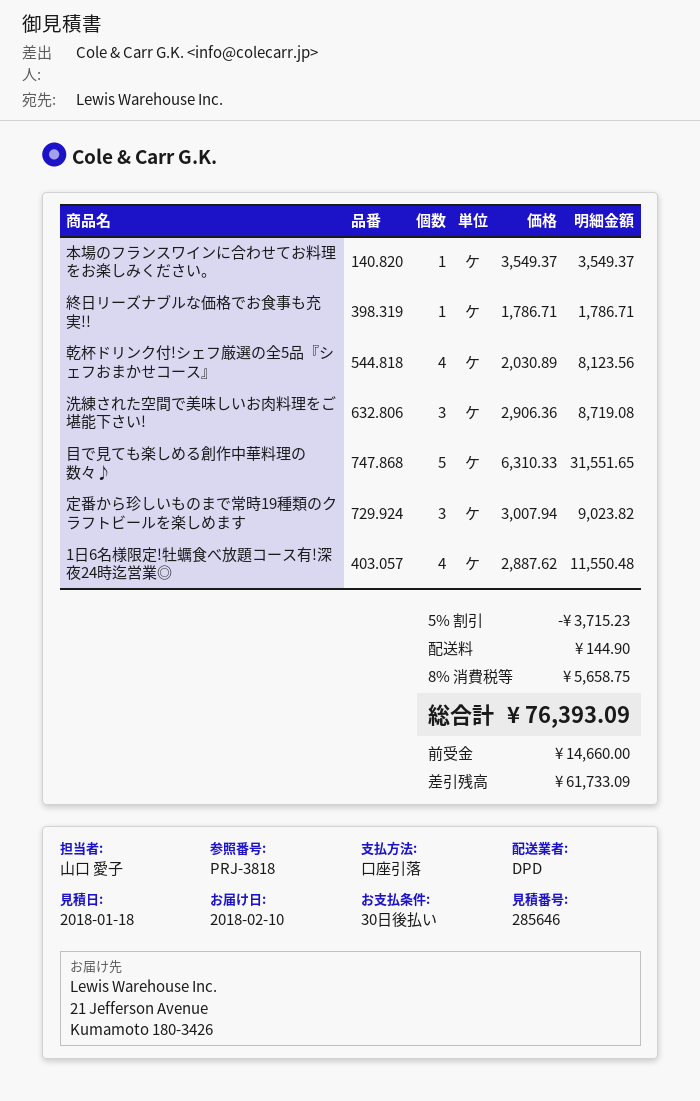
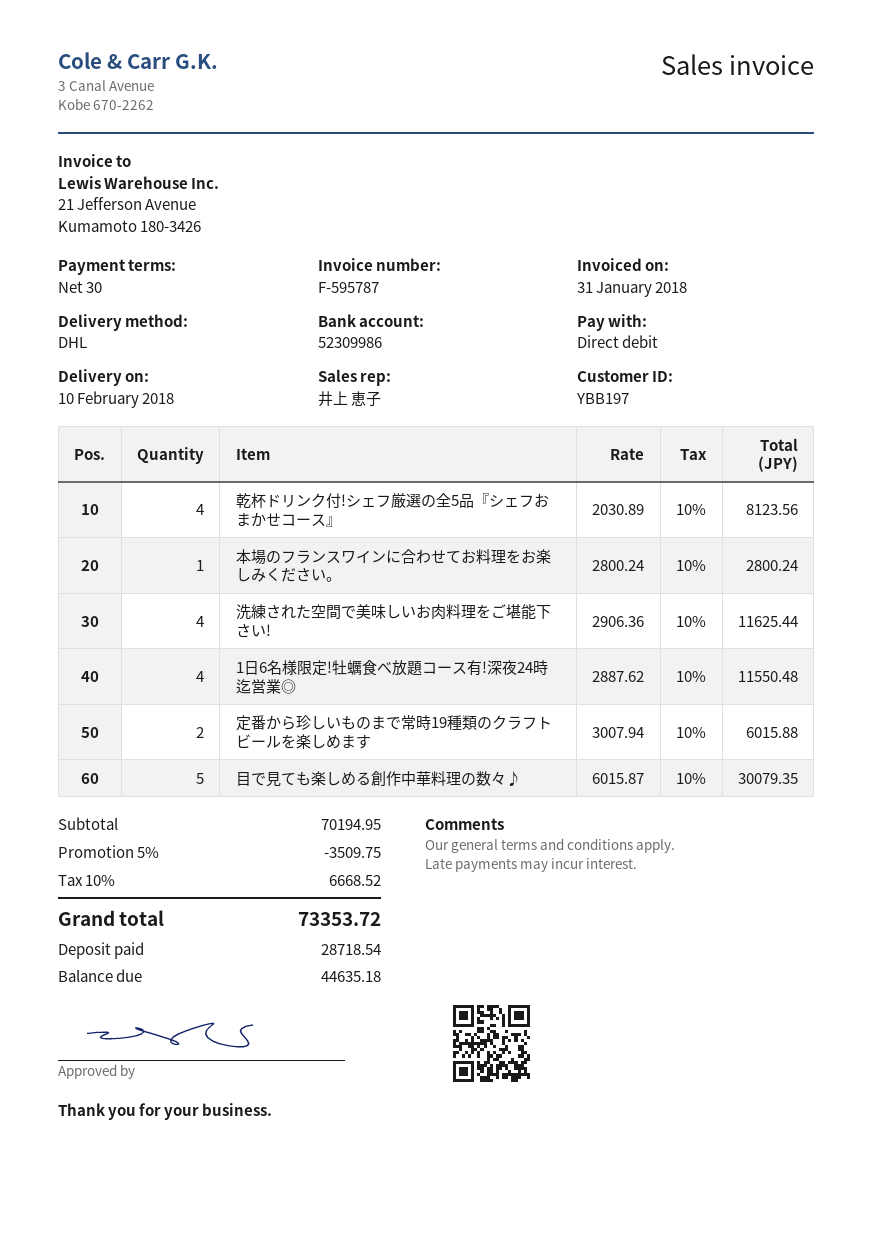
sales rep: 山口 愛子 -> 井上 恵子
shipping method: DPD -> DHL
本場のフランスワインに合わせてお料理をお楽しみください。: 1 x 3549.37 = 3549.37 -> 1 x 2800.24 = 2800.24
終日リーズナブルな価格でお食事も充実!!: 1 x 1786.71 = 1786.71 -> none
洗練された空間で美味しいお肉料理をご堪能下さい!: 3 x 2906.36 = 8719.08 -> 4 x 2906.36 = 11625.44
目で見ても楽しめる創作中華料理の数々♪: 5 x 6310.33 = 31551.65 -> 5 x 6015.87 = 30079.35
定番から珍しいものまで常時19種類のクラフトビールを楽しめます: 3 x 3007.94 = 9023.82 -> 2 x 3007.94 = 6015.88
discount: 5% = 3715.23 -> 5% = 3509.75
shipping: 144.90 -> none
tax: 8% = 5658.75 -> 10% = 6668.52
total: 76393.09 -> 73353.72
deposit: 14660.00 -> 28718.54
balance: 61733.09 -> 44635.18

